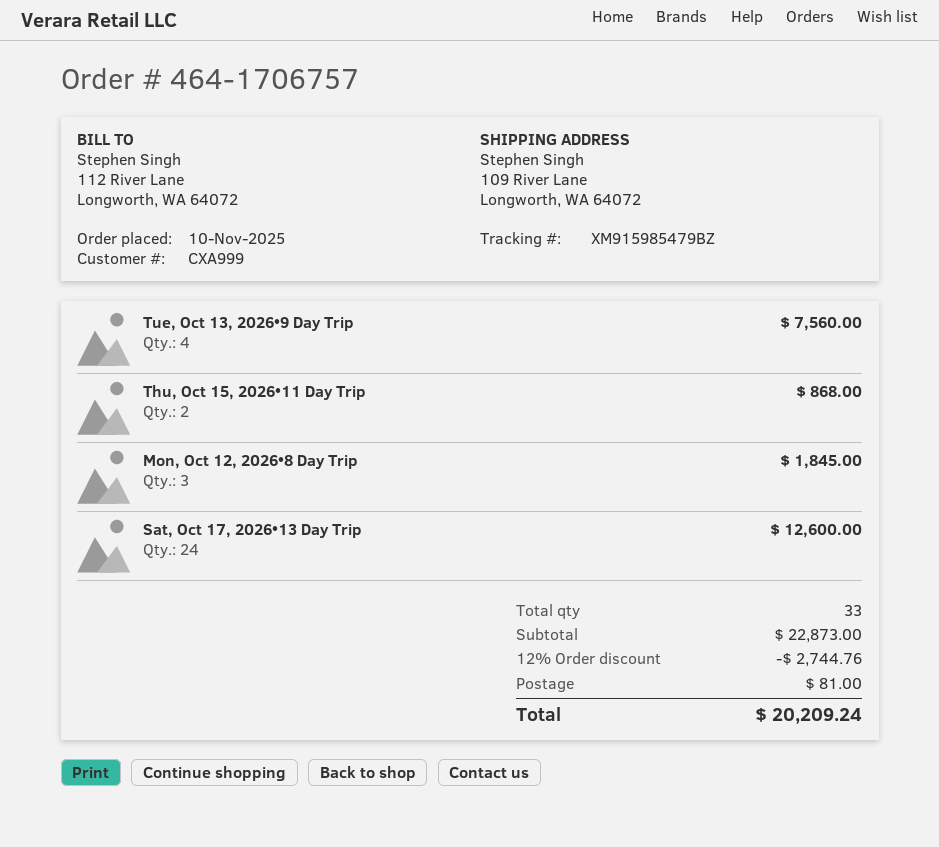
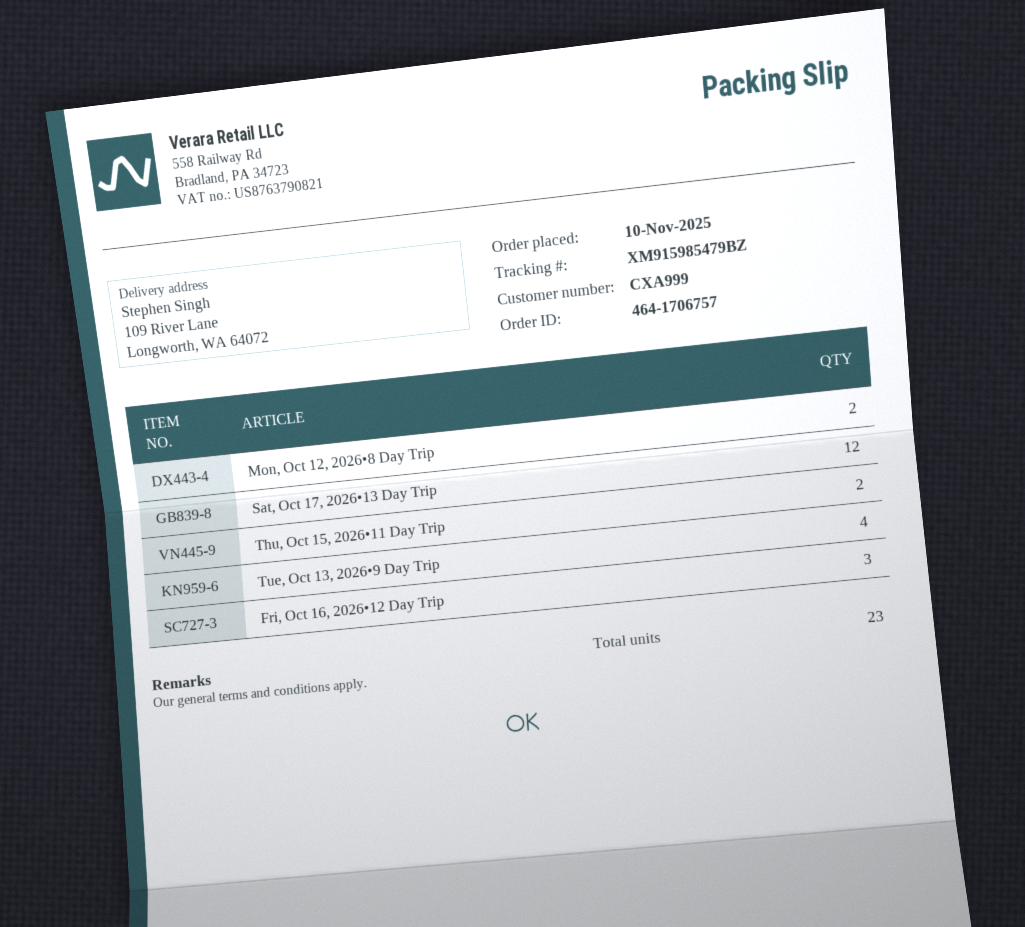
Mon, Oct 12, 2026•8 Day Trip: 3 -> 2
Sat, Oct 17, 2026•13 Day Trip: 24 -> 12
Fri, Oct 16, 2026•12 Day Trip: none -> 3
total quantity: 33 -> 23

